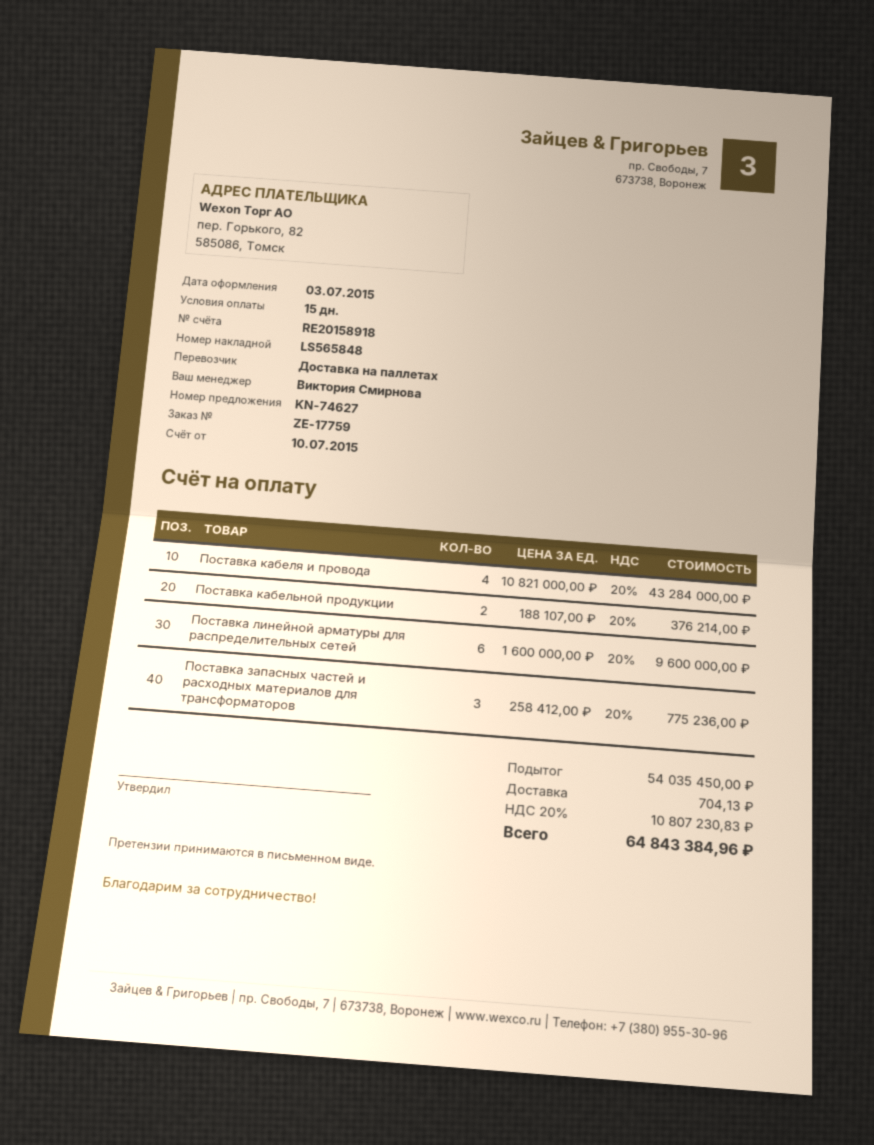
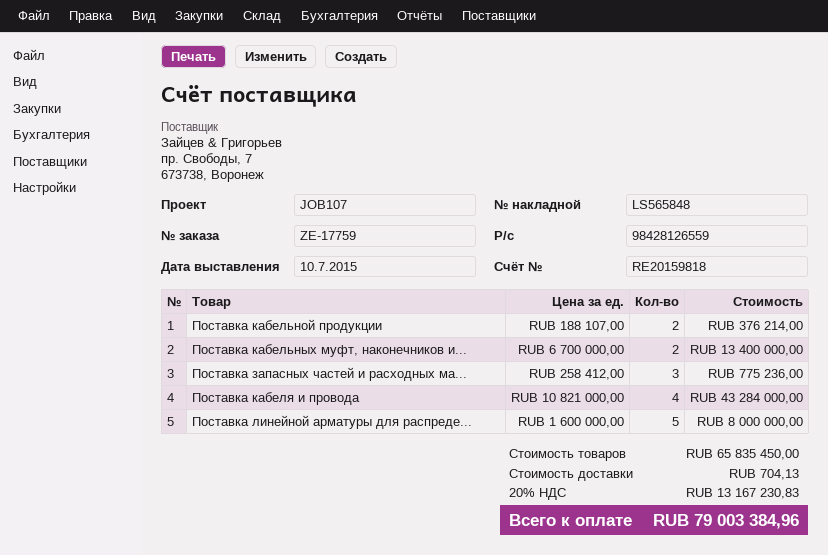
invoice number: RE20158918 -> RE20159818
Поставка линейной арматуры для распределительных сетей: 6 x 1600000.00 = 9600000.00 -> 5 x 1600000.00 = 8000000.00
Поставка кабельных муфт, наконечников и...: none -> 2 x 6700000.00 = 13400000.00
subtotal: 54035450.00 -> 65835450.00
tax: 20% = 10807230.83 -> 20% = 13167230.83
total: 64843384.96 -> 79003384.96

